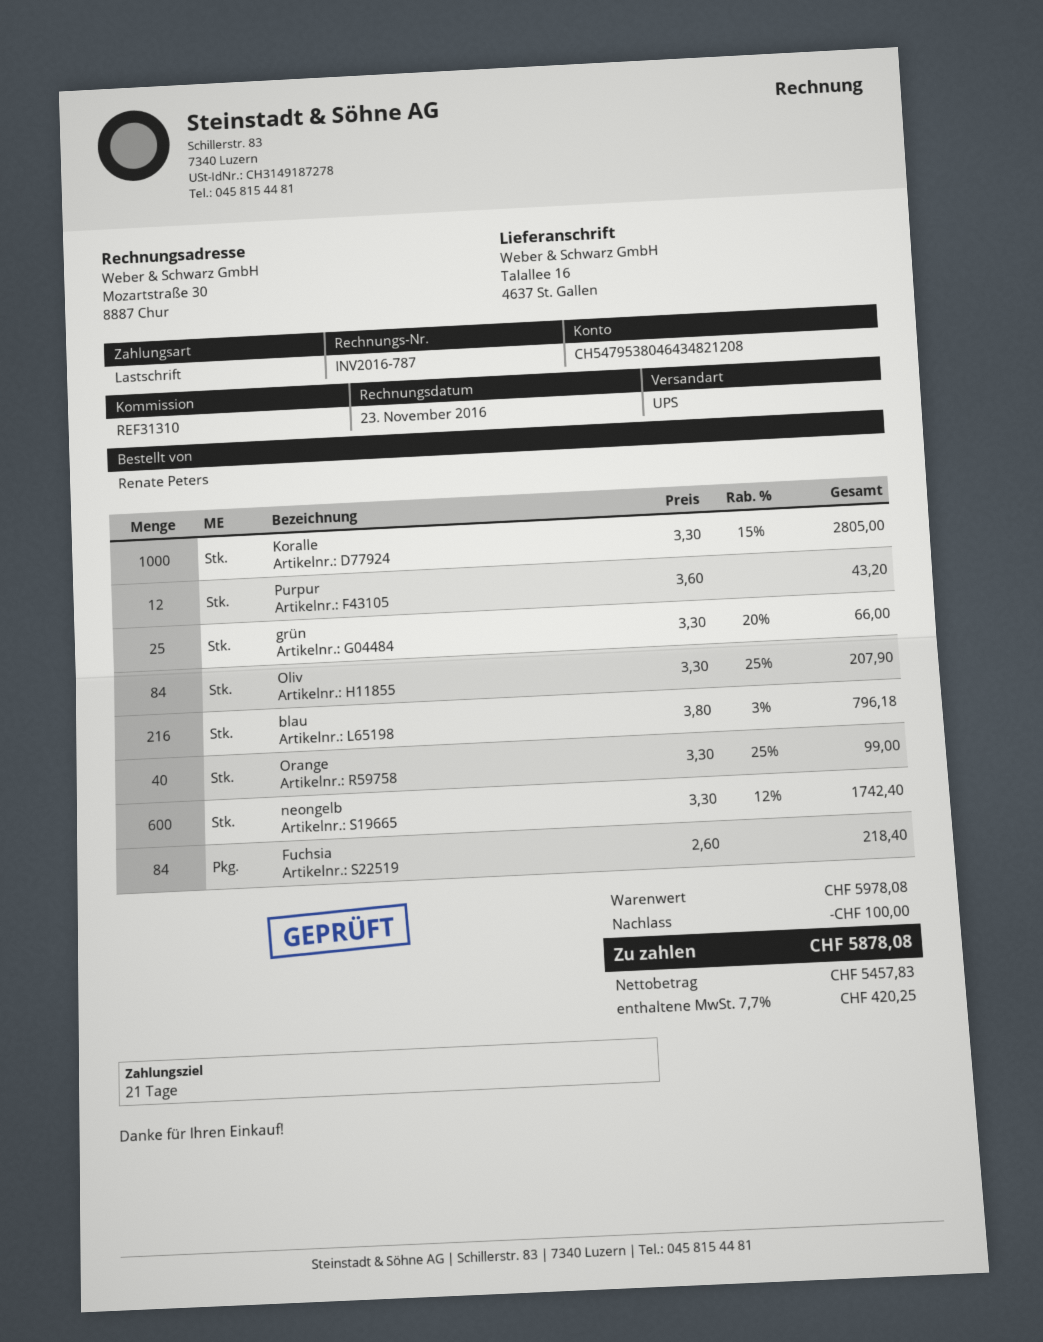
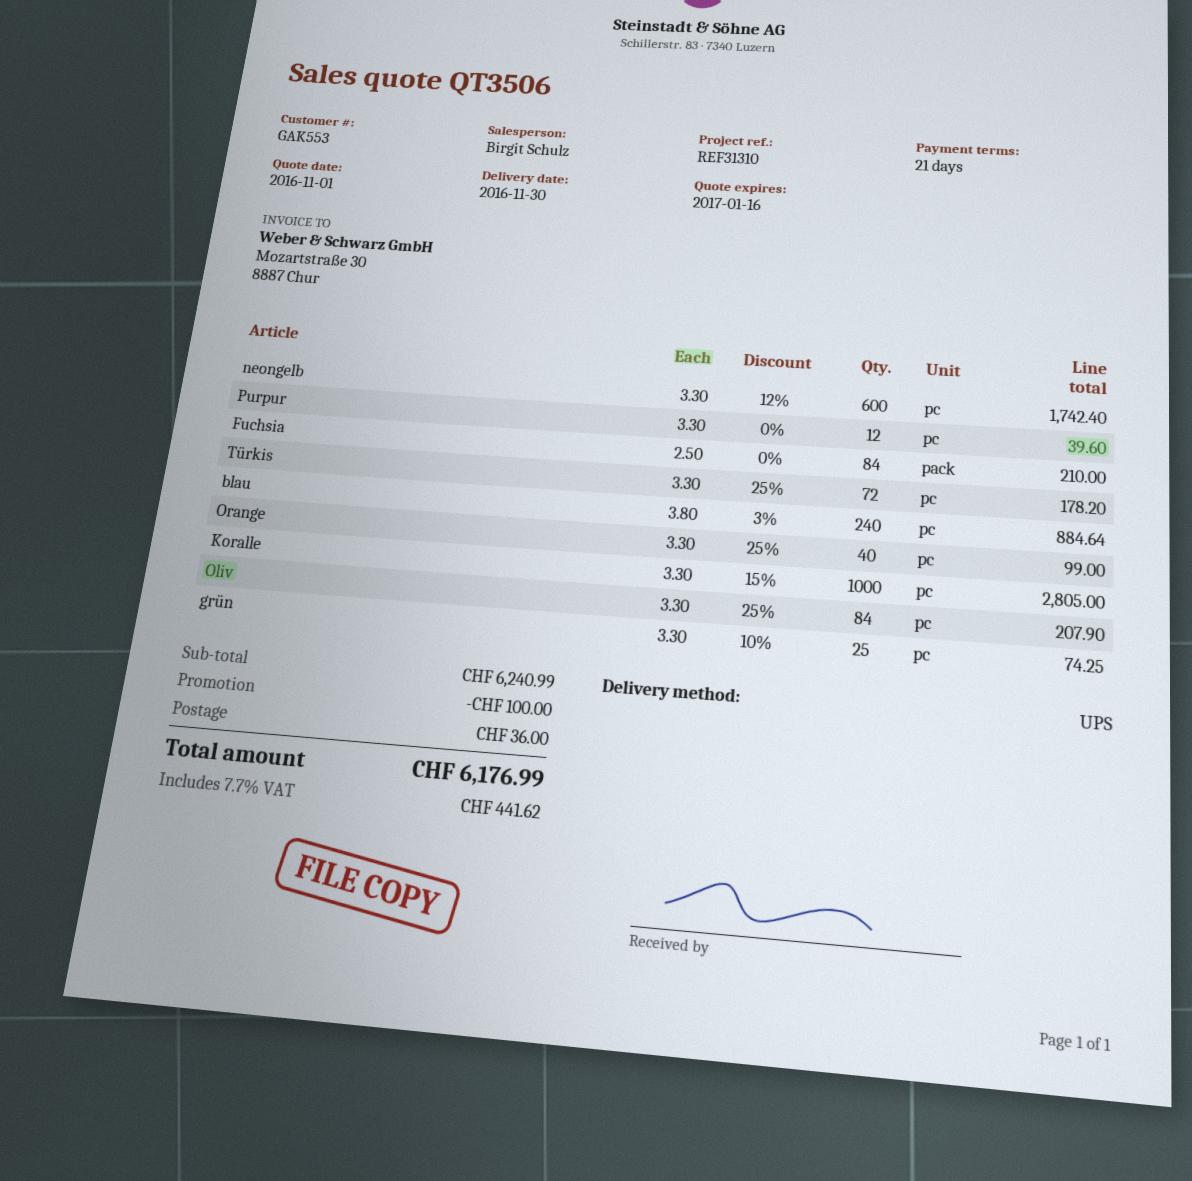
Purpur: 12 x 3.60 = 43.20 -> 12 x 3.30 = 39.60
grün: 25 x 3.30 - 20% = 66.00 -> 25 x 3.30 - 10% = 74.25
blau: 216 x 3.80 - 3% = 796.18 -> 240 x 3.80 - 3% = 884.64
Fuchsia: 84 x 2.60 = 218.40 -> 84 x 2.50 = 210.00
Türkis: none -> 72 x 3.30 - 25% = 178.20
subtotal: 5978.08 -> 6240.99
shipping: none -> 36.00
tax: 7.7% = 420.25 -> 7.7% = 441.62
total: 5878.08 -> 6176.99

